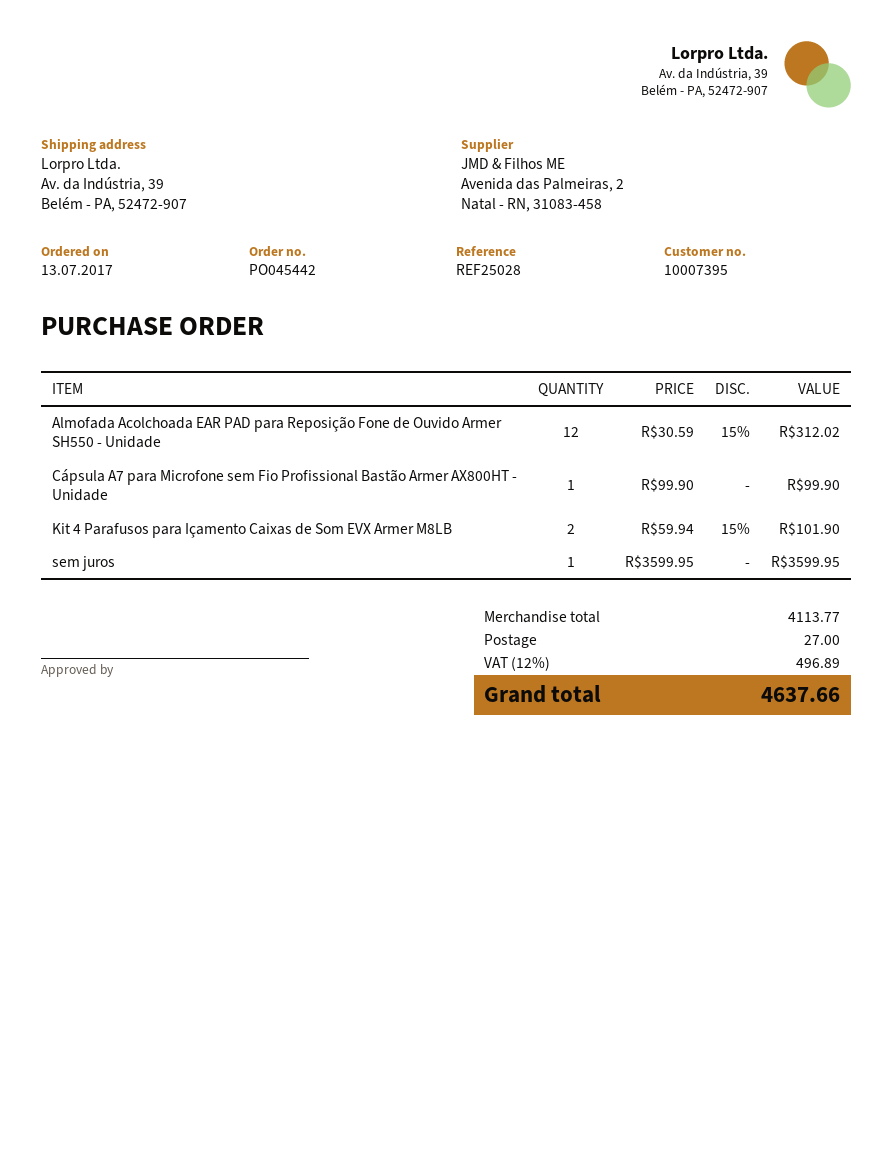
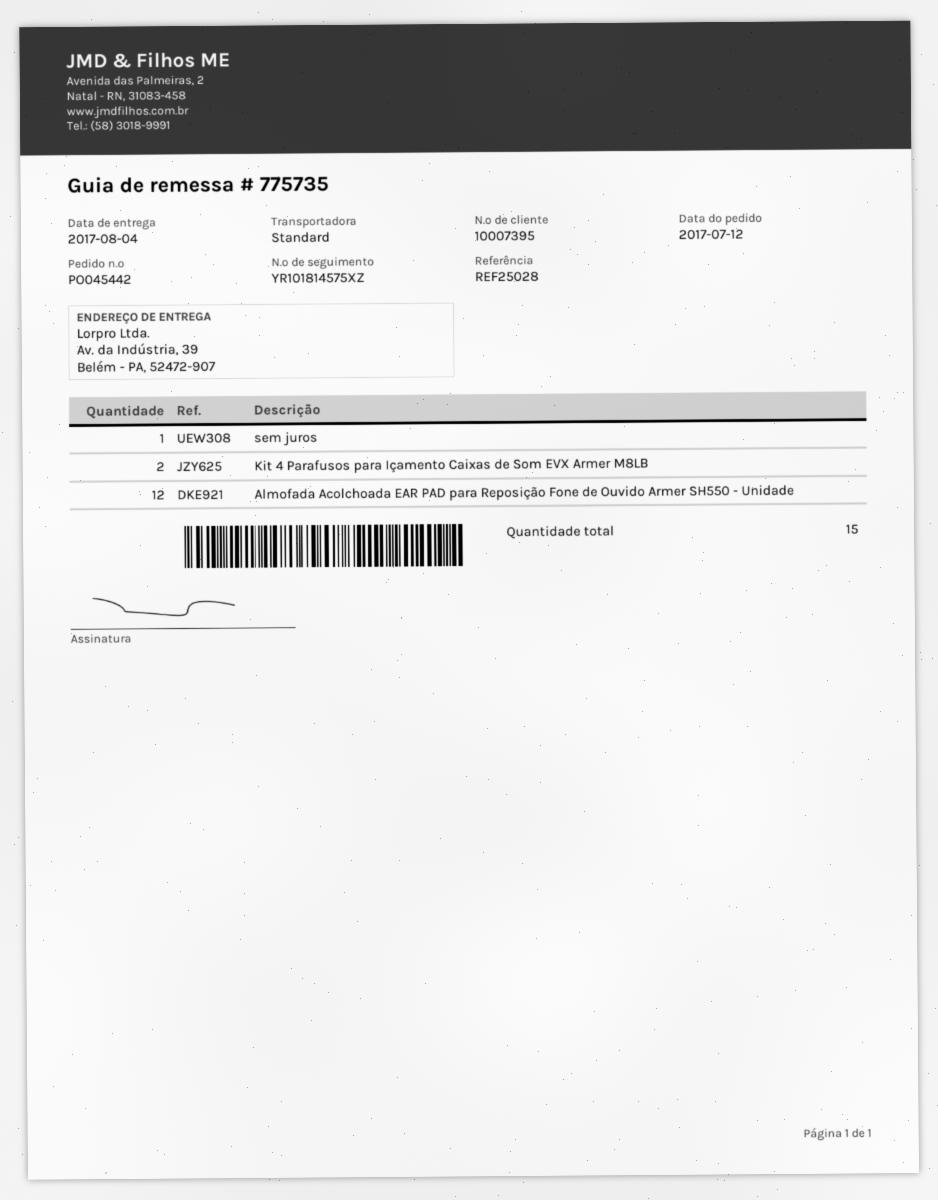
order date: 2017-07-13 -> 2017-07-12
Cápsula A7 para Microfone sem Fio Profissional Bastão Armer AX800HT - Unidade: 1 -> none

